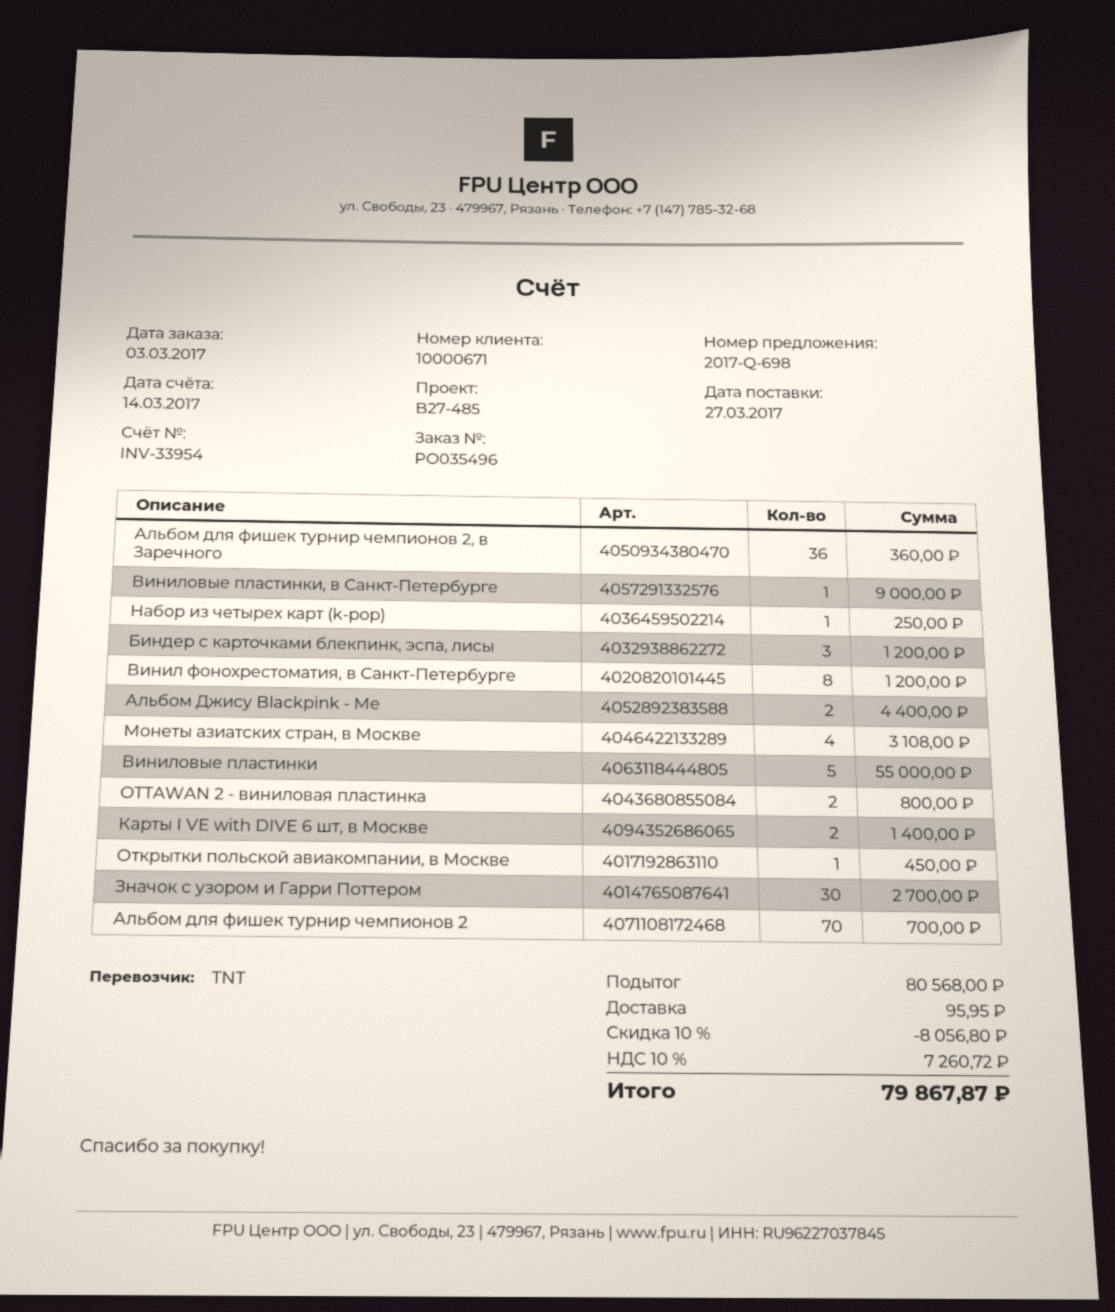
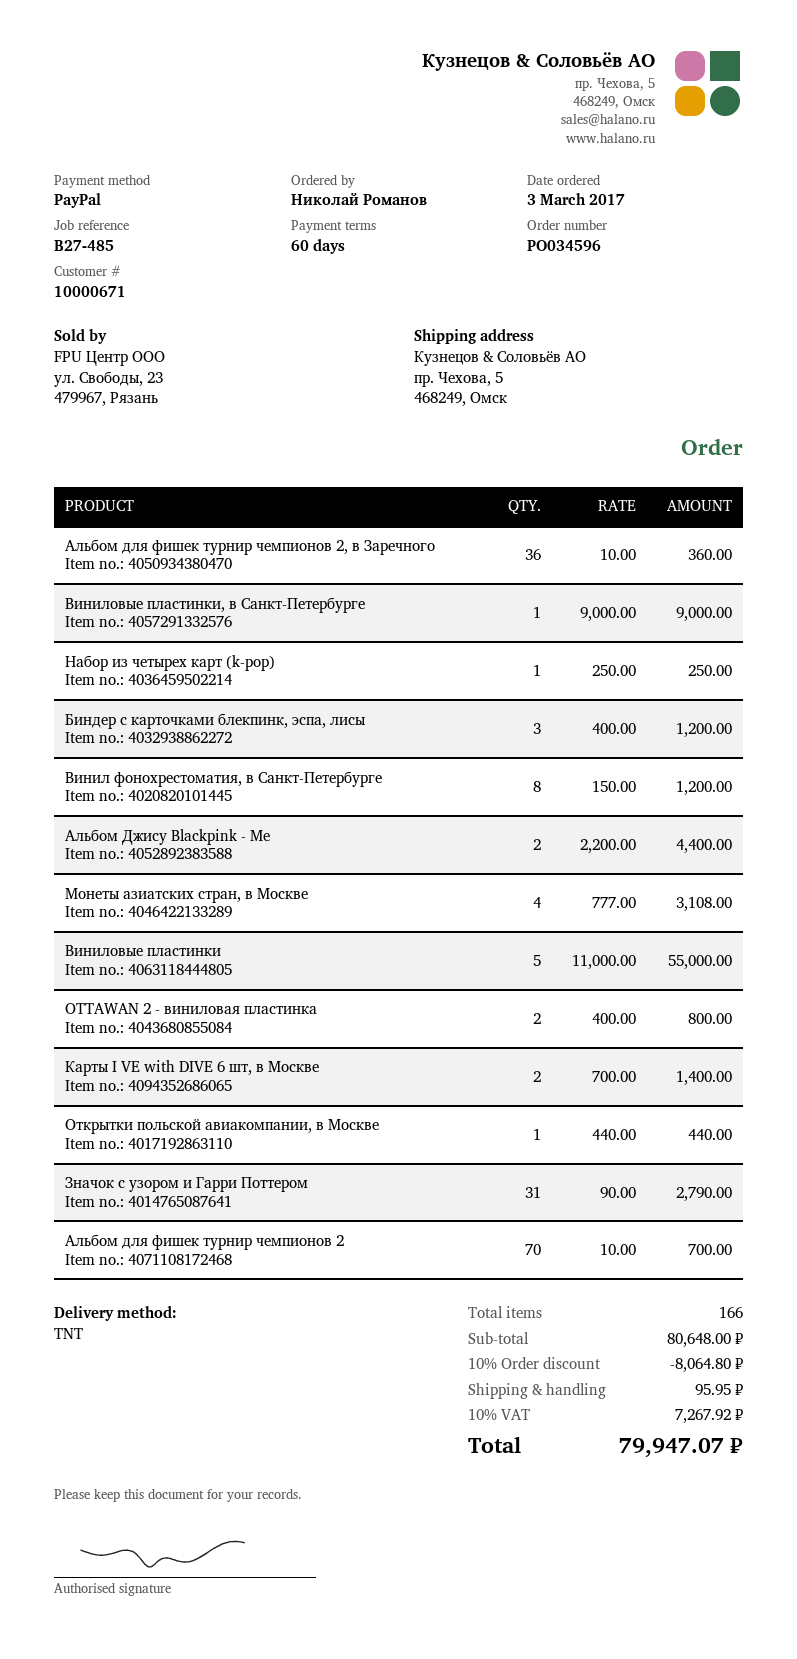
order number: PO035496 -> PO034596
Открытки польской авиакомпании, в Москве: 1 for 450.00 -> 1 for 440.00
Значок с узором и Гарри Поттером: 30 for 2700.00 -> 31 for 2790.00
subtotal: 80568.00 -> 80648.00
discount: 10% = 8056.80 -> 10% = 8064.80
tax: 10% = 7260.72 -> 10% = 7267.92
total: 79867.87 -> 79947.07

